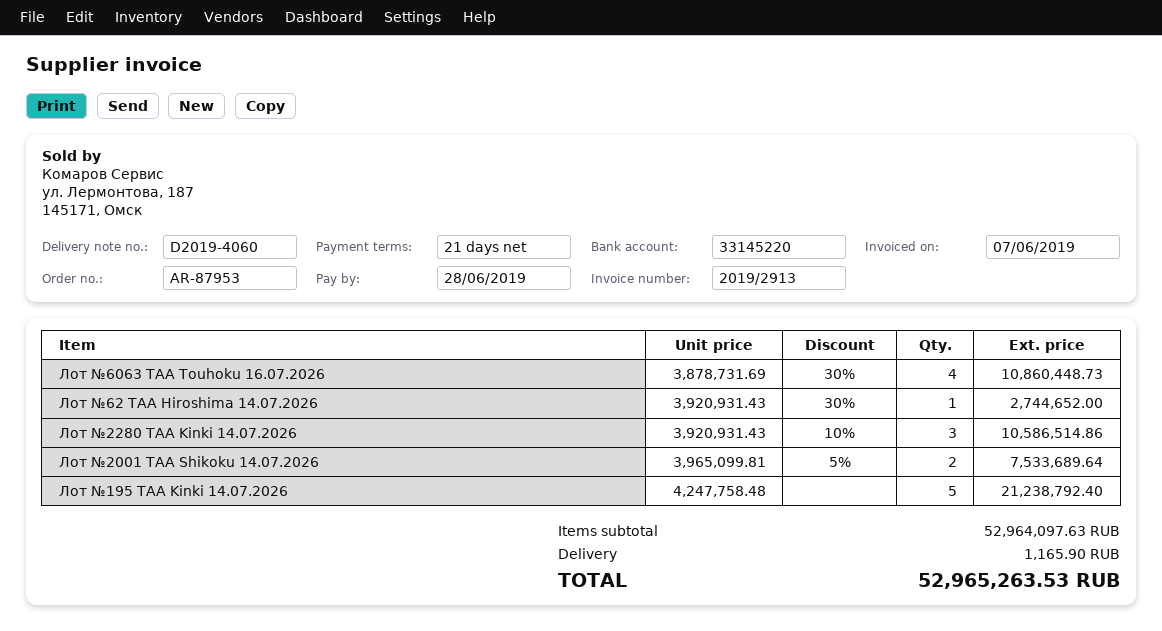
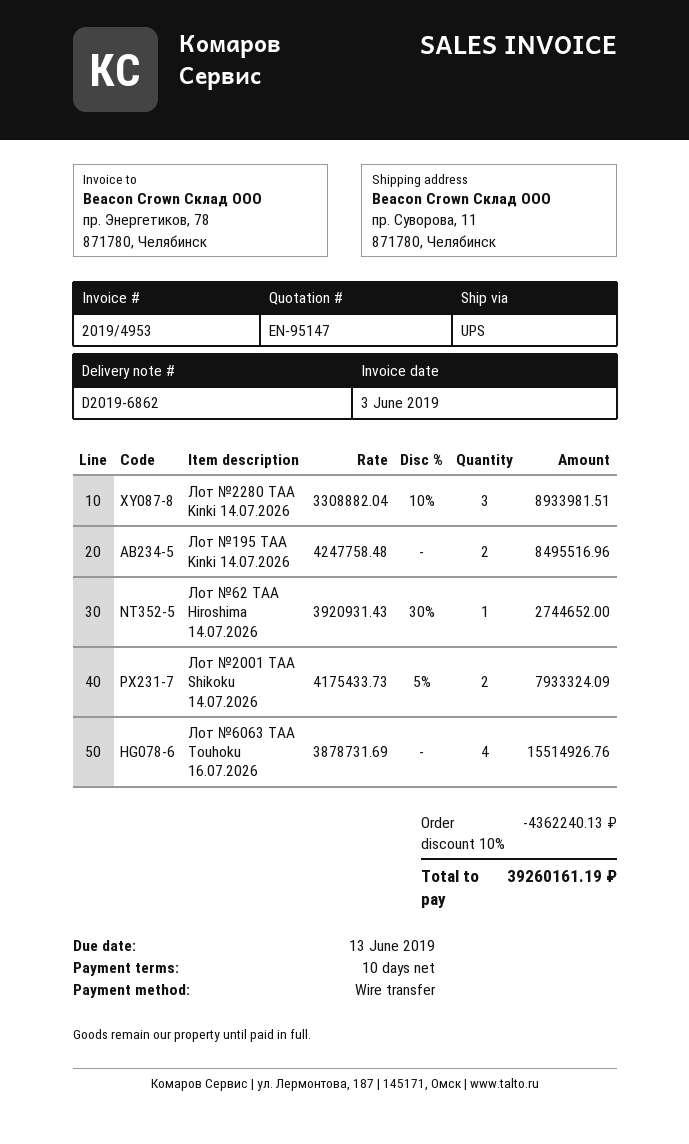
delivery note number: D2019-4060 -> D2019-6862
invoice number: 2019/2913 -> 2019/4953
invoice date: 2019-06-07 -> 2019-06-03
payment terms: 21 days -> 10 days
due date: 2019-06-28 -> 2019-06-13
Лот №6063 TAA Touhoku 16.07.2026: 4 x 3878731.69 - 30% = 10860448.73 -> 4 x 3878731.69 = 15514926.76
Лот №2280 TAA Kinki 14.07.2026: 3 x 3920931.43 - 10% = 10586514.86 -> 3 x 3308882.04 - 10% = 8933981.51
Лот №2001 TAA Shikoku 14.07.2026: 2 x 3965099.81 - 5% = 7533689.64 -> 2 x 4175433.73 - 5% = 7933324.09
Лот №195 TAA Kinki 14.07.2026: 5 x 4247758.48 = 21238792.40 -> 2 x 4247758.48 = 8495516.96
discount: none -> 10% = 4362240.13
shipping: 1165.90 -> none
total: 52965263.53 -> 39260161.19

